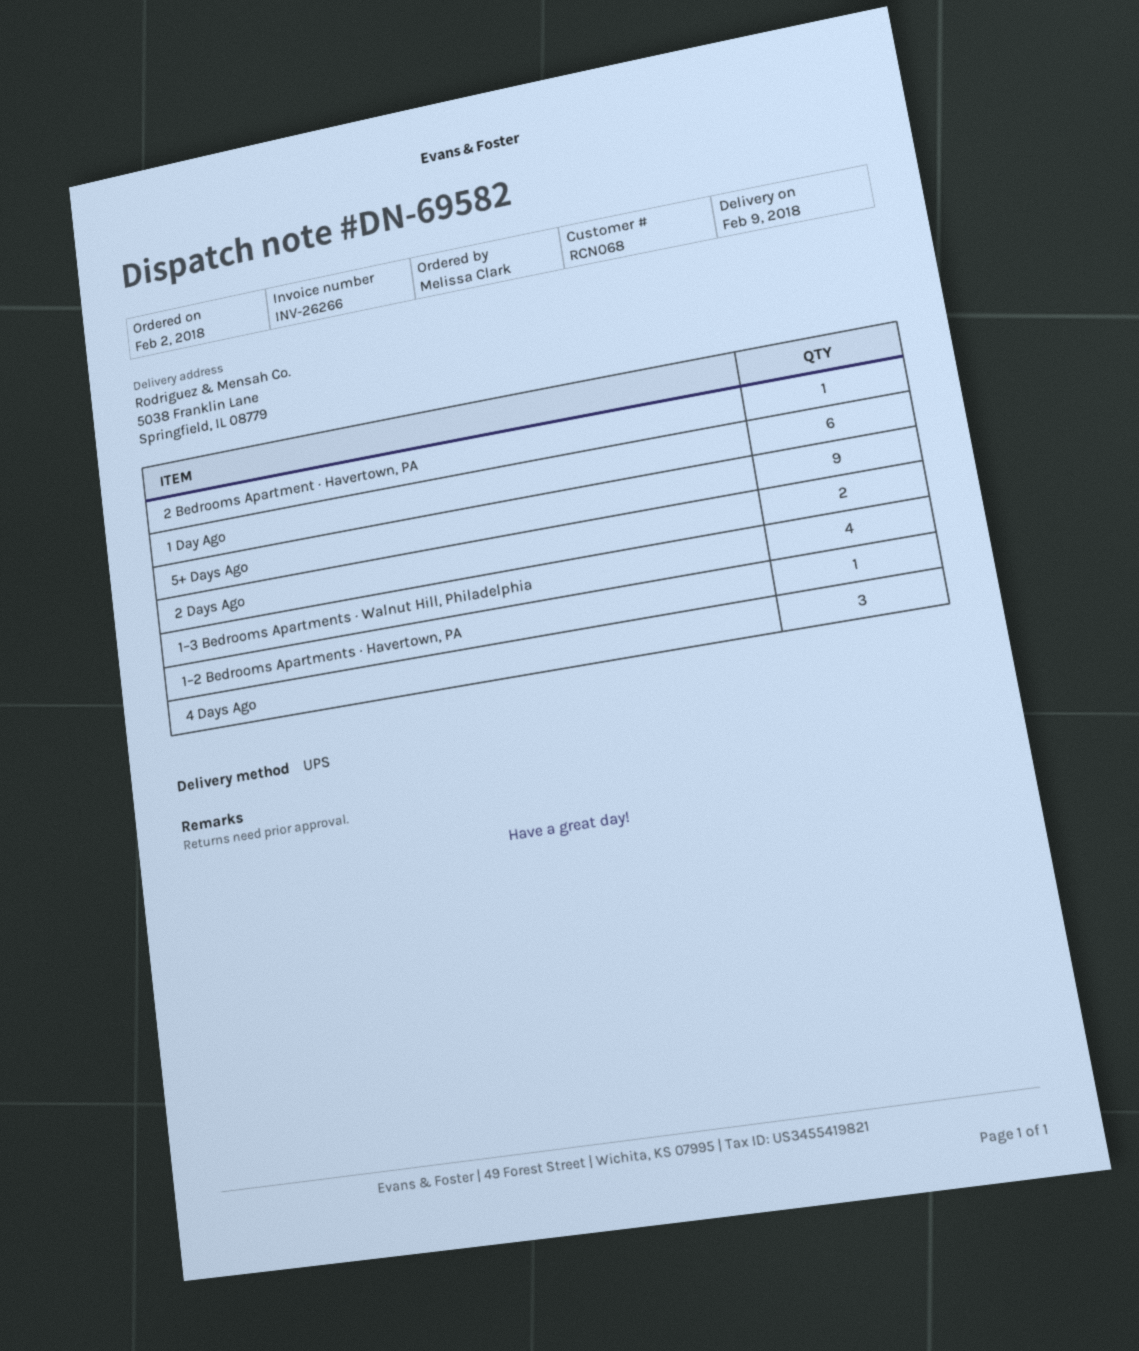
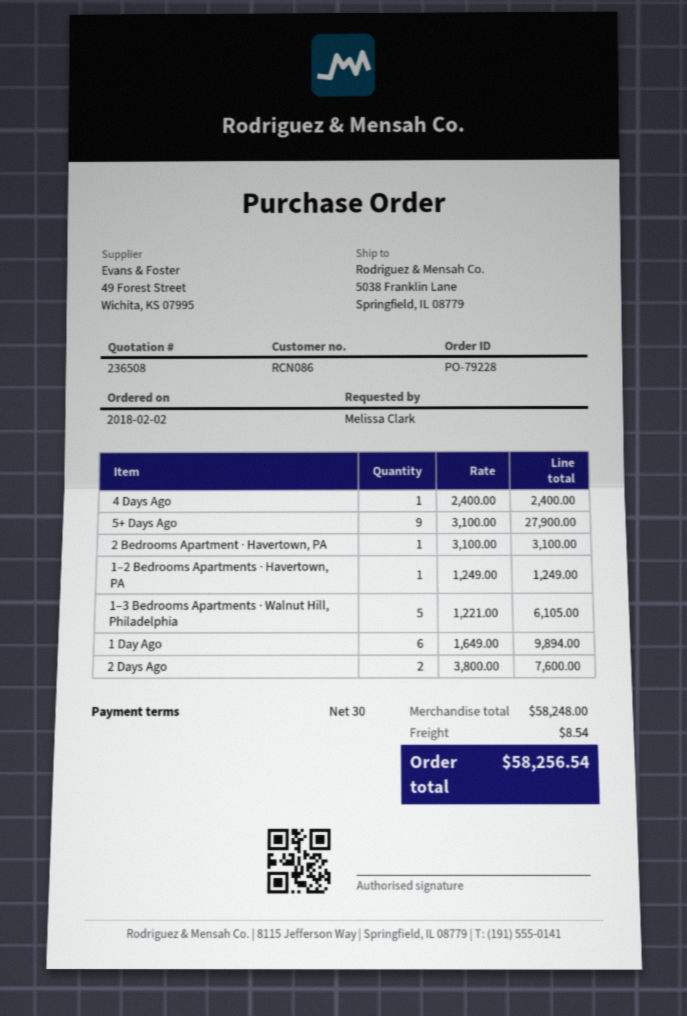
customer number: RCN068 -> RCN086
1–3 Bedrooms Apartments · Walnut Hill, Philadelphia: 4 -> 5
4 Days Ago: 3 -> 1

